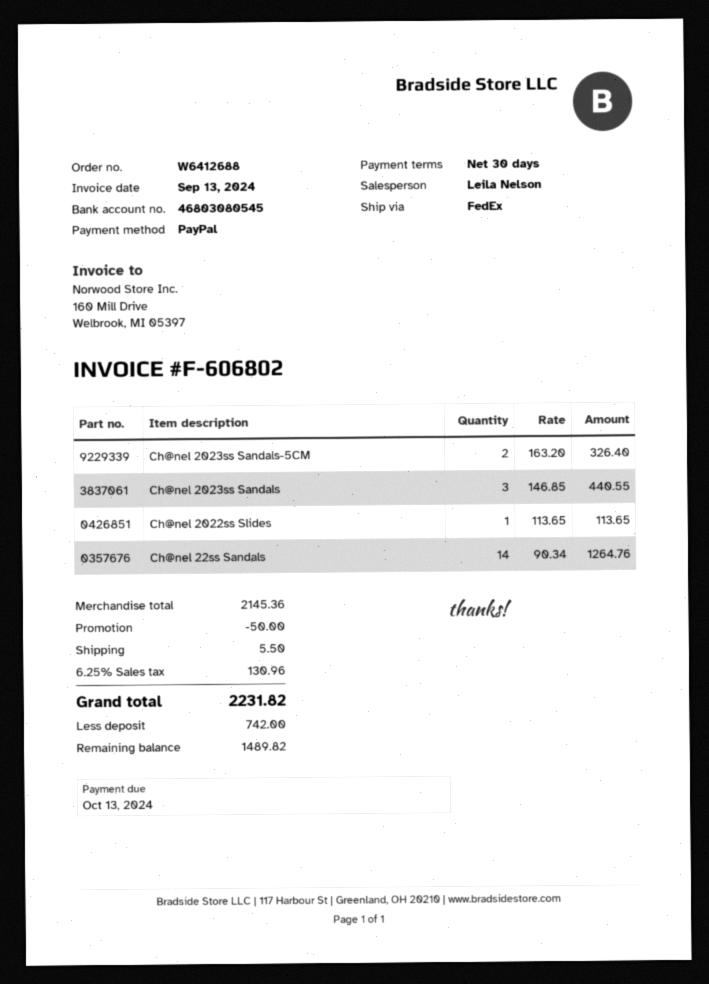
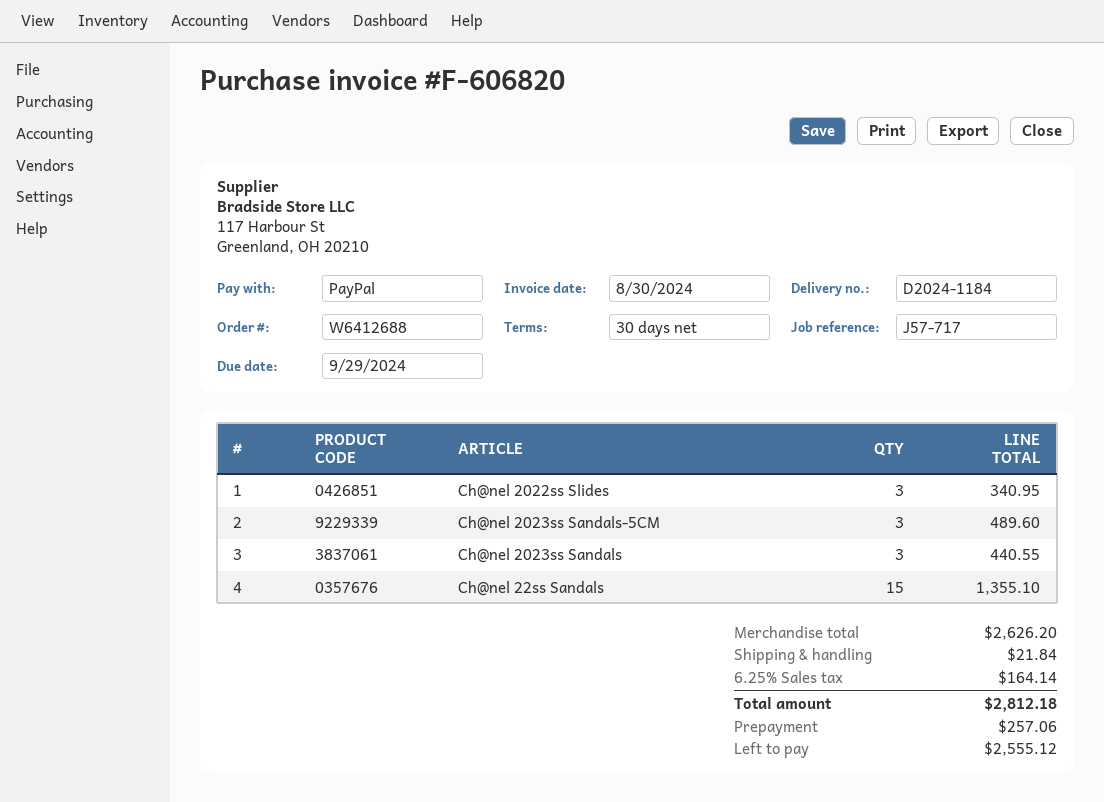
invoice number: F-606802 -> F-606820
invoice date: 2024-09-13 -> 2024-08-30
due date: 2024-10-13 -> 2024-09-29
Ch@nel 2023ss Sandals-5CM: 2 for 326.40 -> 3 for 489.60
Ch@nel 2022ss Slides: 1 for 113.65 -> 3 for 340.95
Ch@nel 22ss Sandals: 14 for 1264.76 -> 15 for 1355.10
subtotal: 2145.36 -> 2626.20
discount: 50.00 -> none
shipping: 5.50 -> 21.84
tax: 6.25% = 130.96 -> 6.25% = 164.14
total: 2231.82 -> 2812.18
deposit: 742.00 -> 257.06
balance: 1489.82 -> 2555.12

